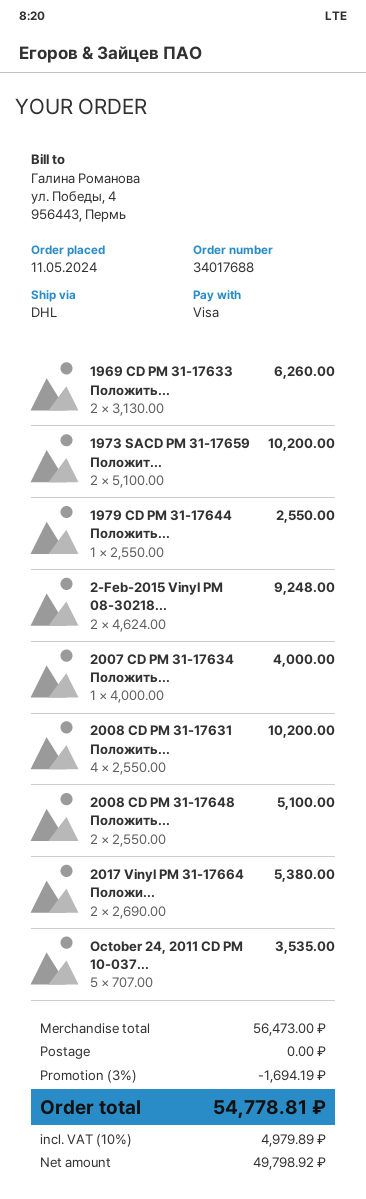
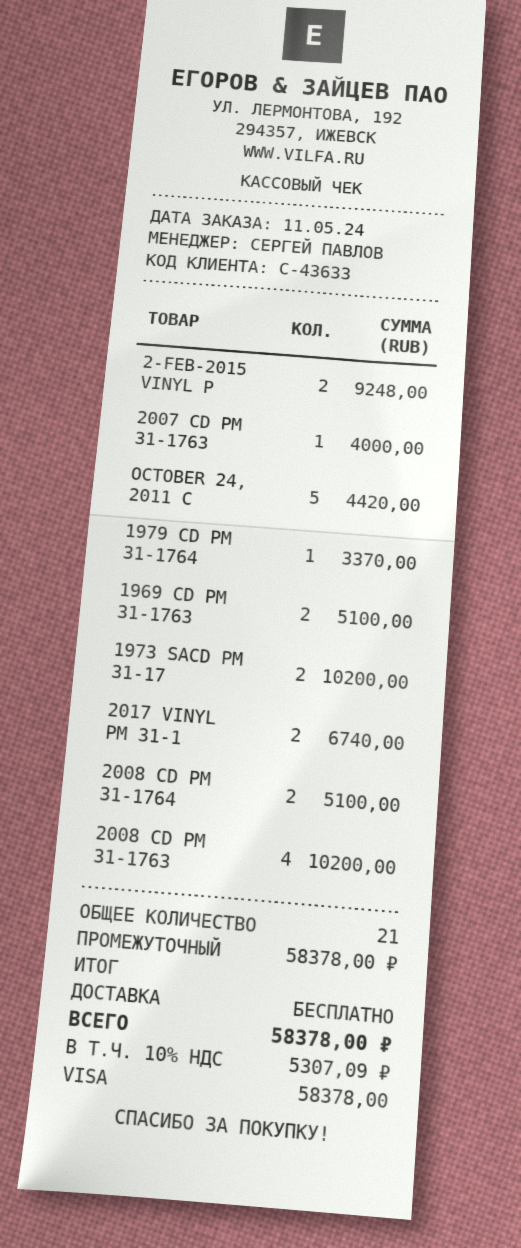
1969 CD PM 31-17633 Положить...: 2 for 6260.00 -> 2 for 5100.00
1979 CD PM 31-17644 Положить...: 1 for 2550.00 -> 1 for 3370.00
2017 Vinyl PM 31-17664 Положи...: 2 for 5380.00 -> 2 for 6740.00
October 24, 2011 CD PM 10-037...: 5 for 3535.00 -> 5 for 4420.00
subtotal: 56473.00 -> 58378.00
discount: 3% = 1694.19 -> none
tax: 10% = 4979.89 -> 10% = 5307.09
total: 54778.81 -> 58378.00

